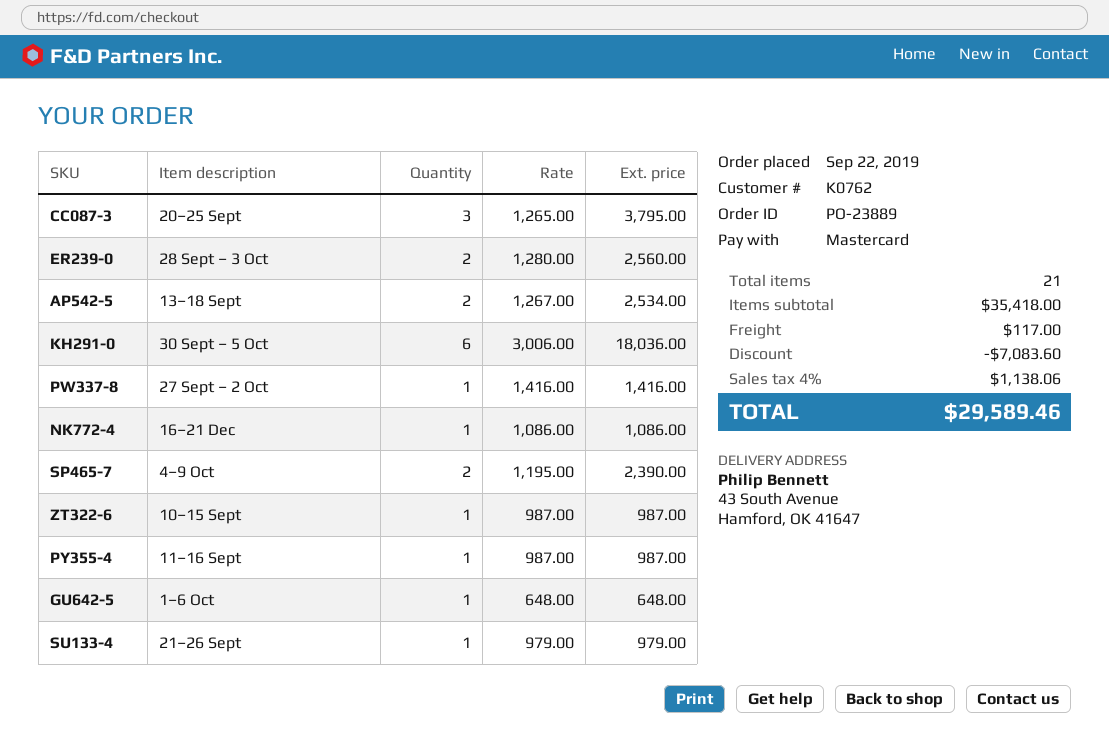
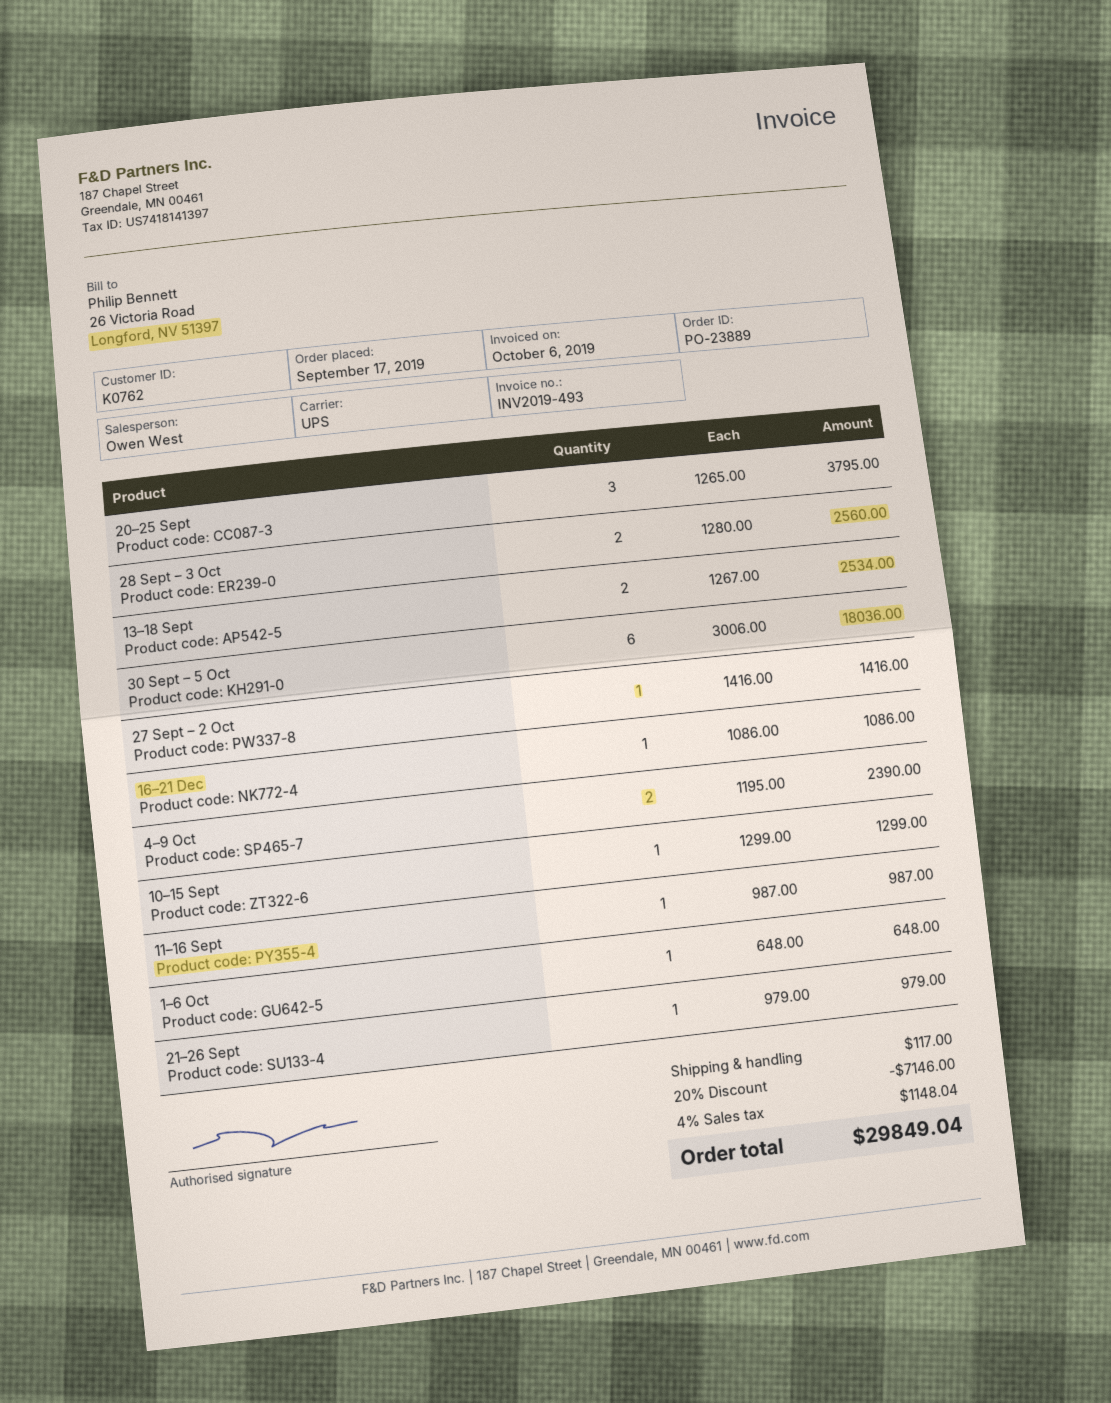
order date: 2019-09-22 -> 2019-09-17
10–15 Sept: 1 x 987.00 = 987.00 -> 1 x 1299.00 = 1299.00
discount: 7083.60 -> 7146.00
tax: 4% = 1138.06 -> 4% = 1148.04
total: 29589.46 -> 29849.04

